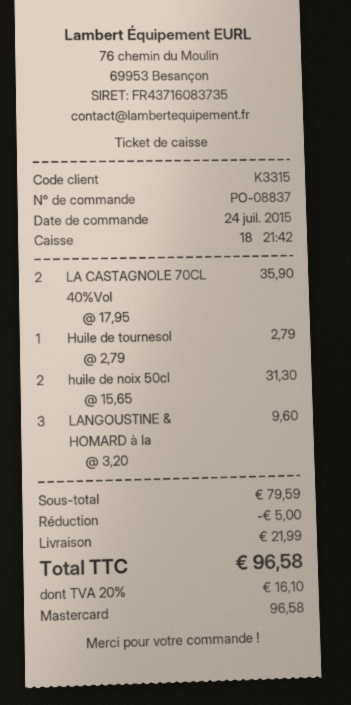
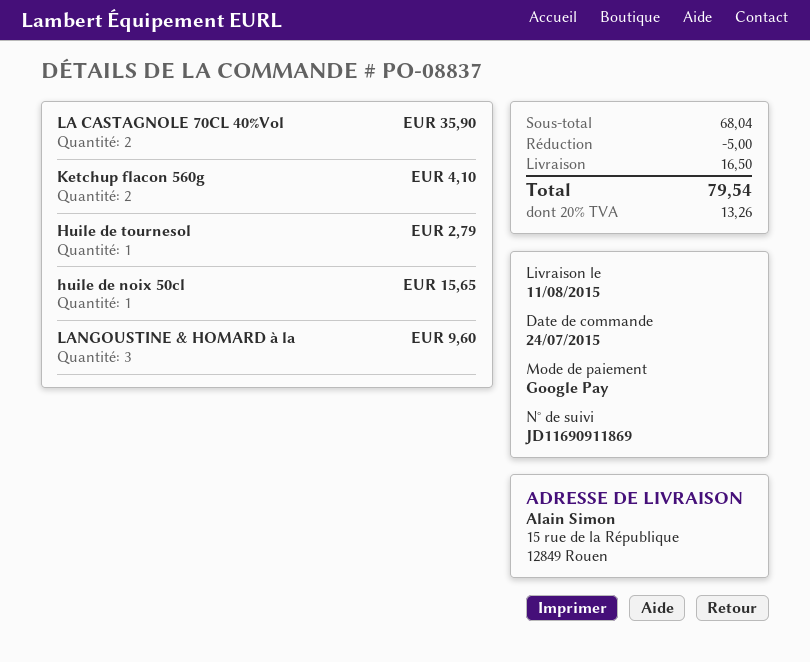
payment method: Mastercard -> Google Pay
huile de noix 50cl: 2 for 31.30 -> 1 for 15.65
Ketchup flacon 560g: none -> 2 for 4.10
subtotal: 79.59 -> 68.04
shipping: 21.99 -> 16.50
tax: 20% = 16.10 -> 20% = 13.26
total: 96.58 -> 79.54

